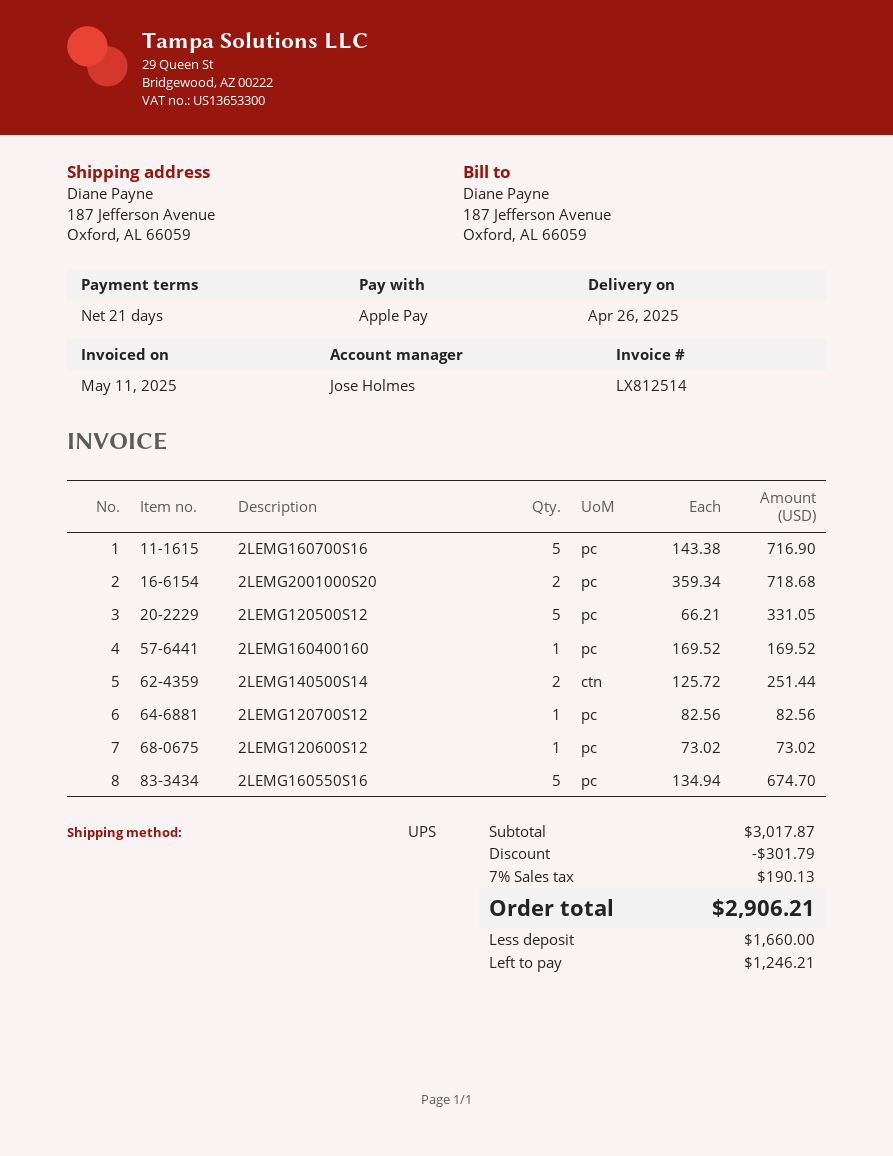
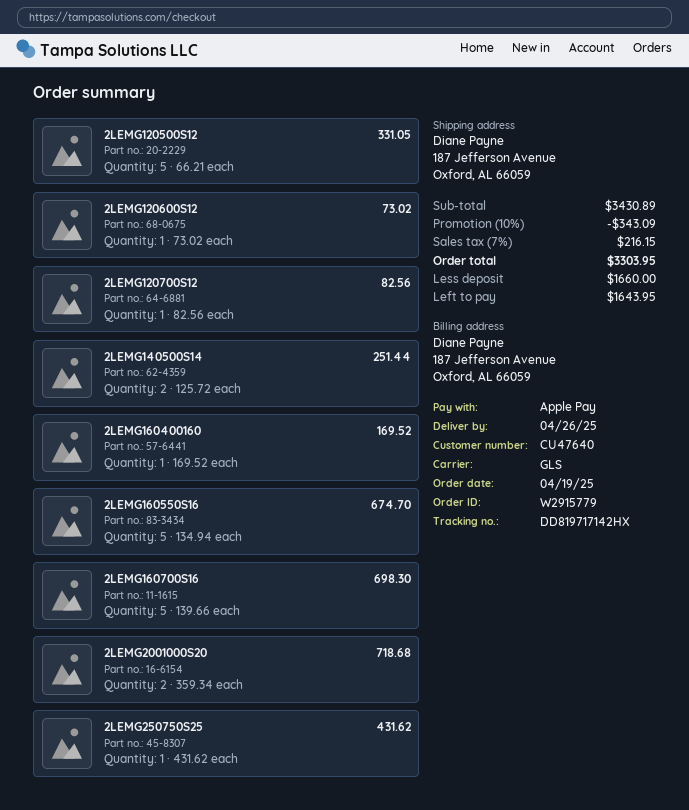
shipping method: UPS -> GLS
2LEMG160700S16: 5 x 143.38 = 716.90 -> 5 x 139.66 = 698.30
2LEMG250750S25: none -> 1 x 431.62 = 431.62
subtotal: 3017.87 -> 3430.89
discount: 301.79 -> 343.09
tax: 7% = 190.13 -> 7% = 216.15
total: 2906.21 -> 3303.95
balance: 1246.21 -> 1643.95

